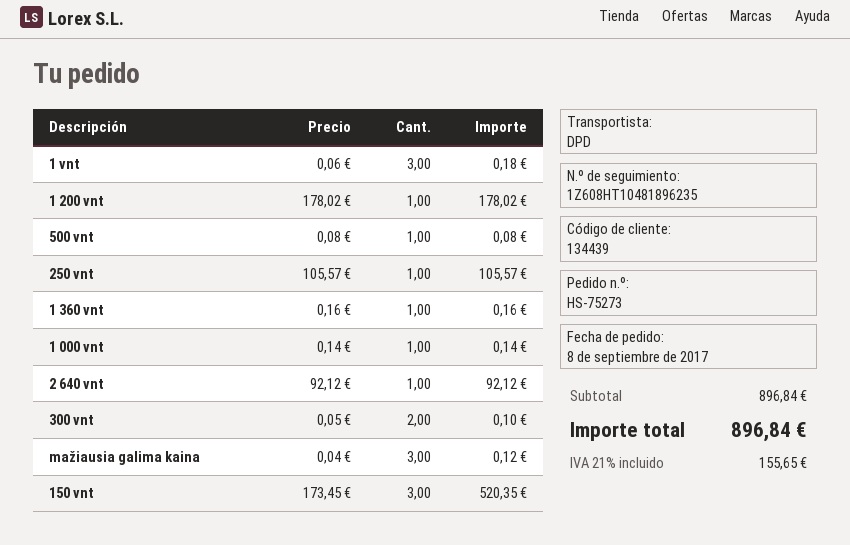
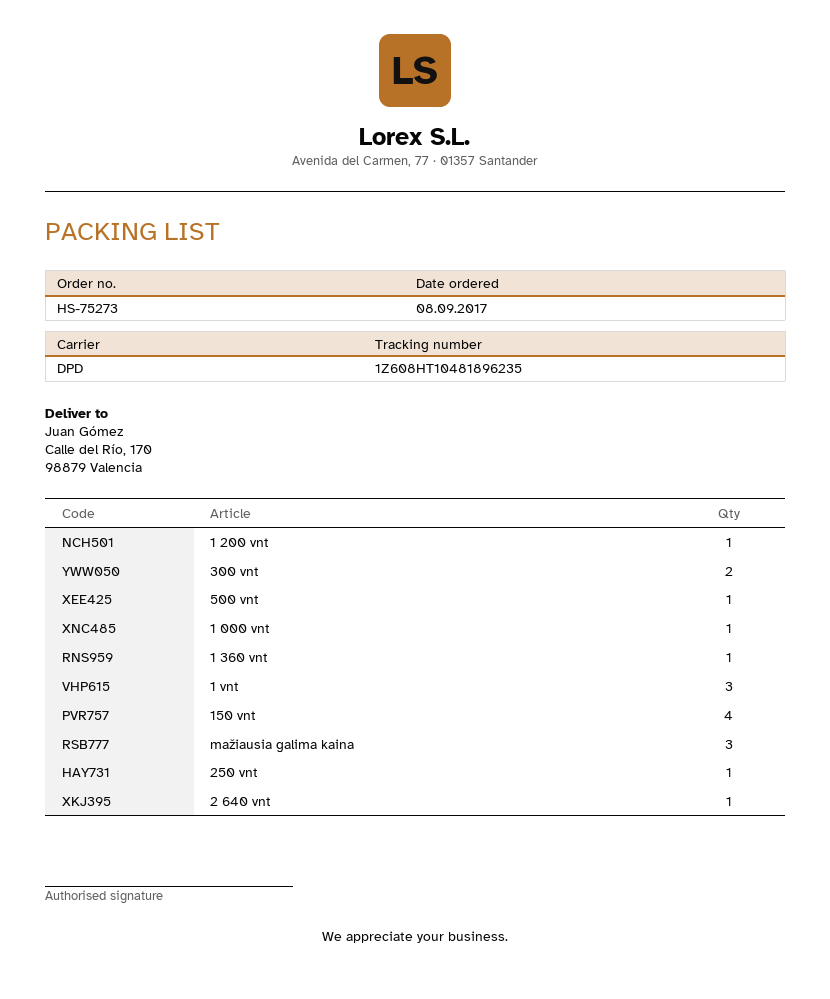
150 vnt: 3 -> 4

